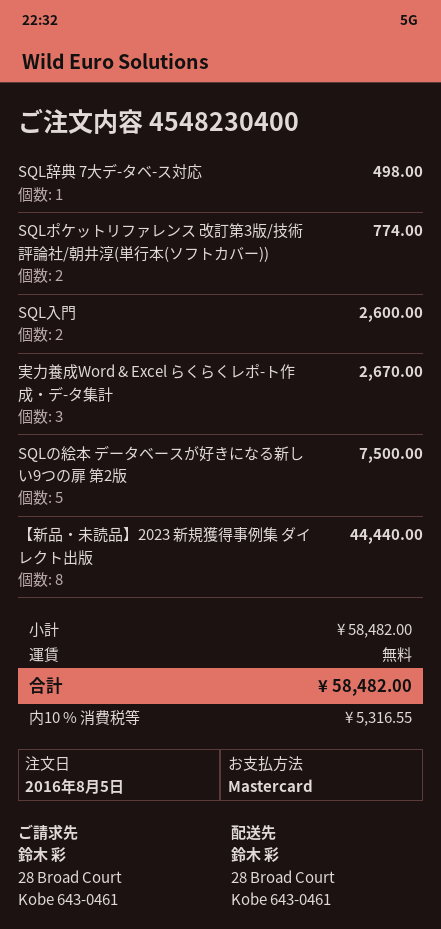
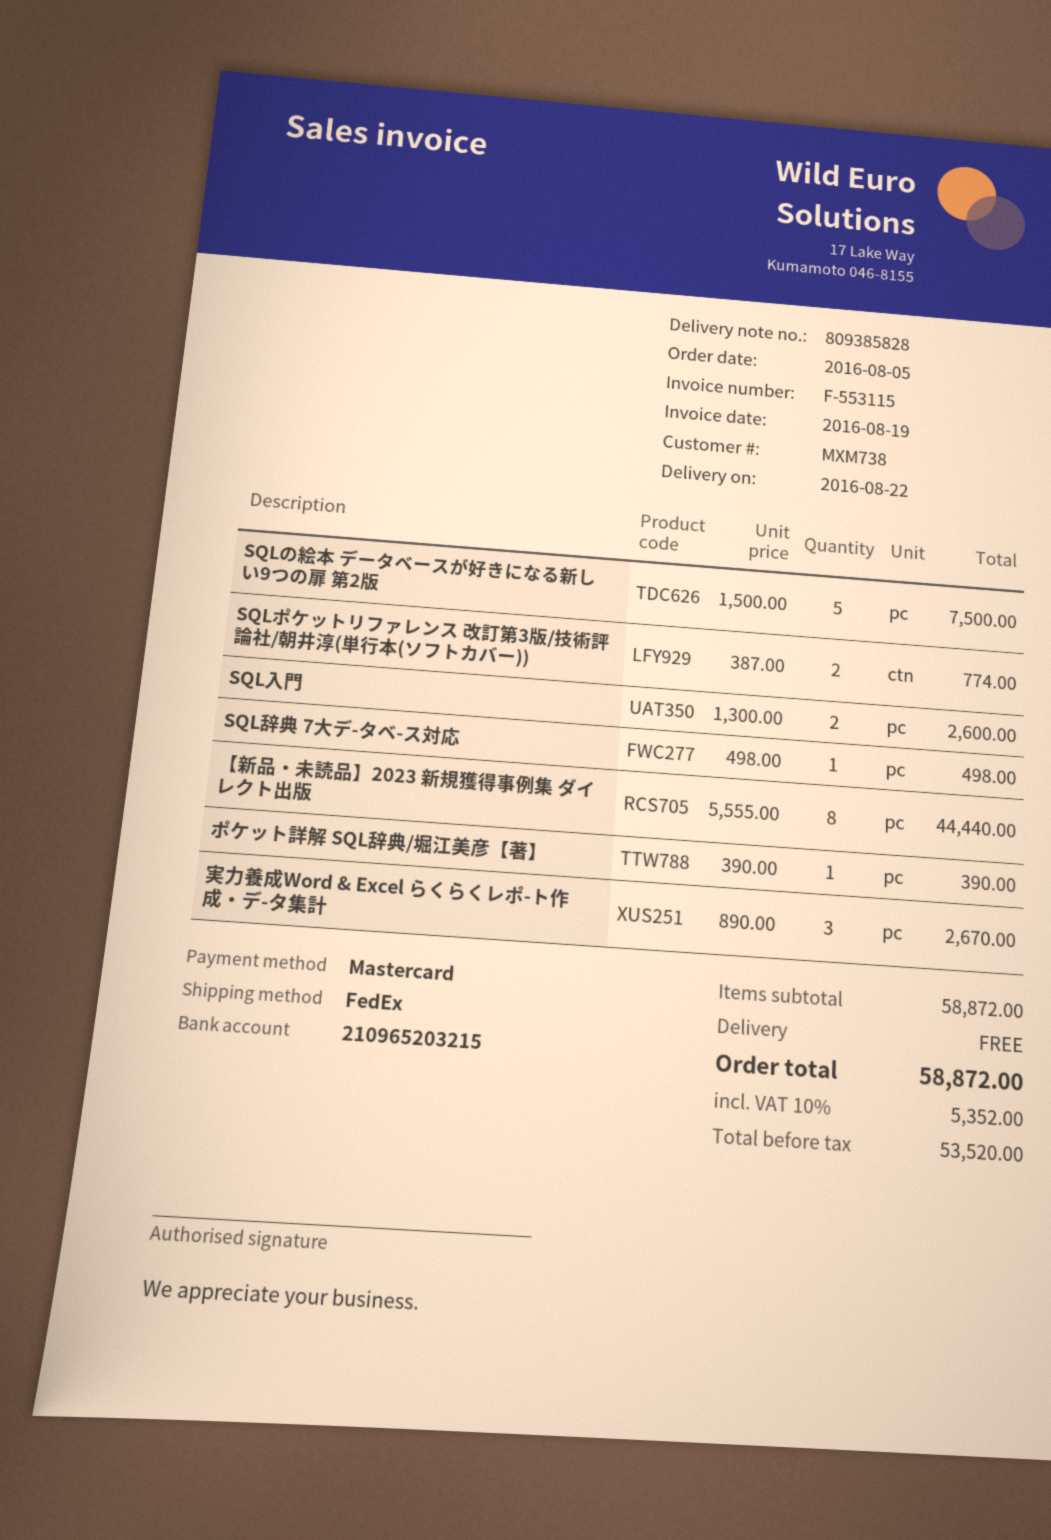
ポケット詳解 SQL辞典/堀江美彦【著】: none -> 1 for 390.00
subtotal: 58482.00 -> 58872.00
tax: 10% = 5316.55 -> 10% = 5352.00
total: 58482.00 -> 58872.00

